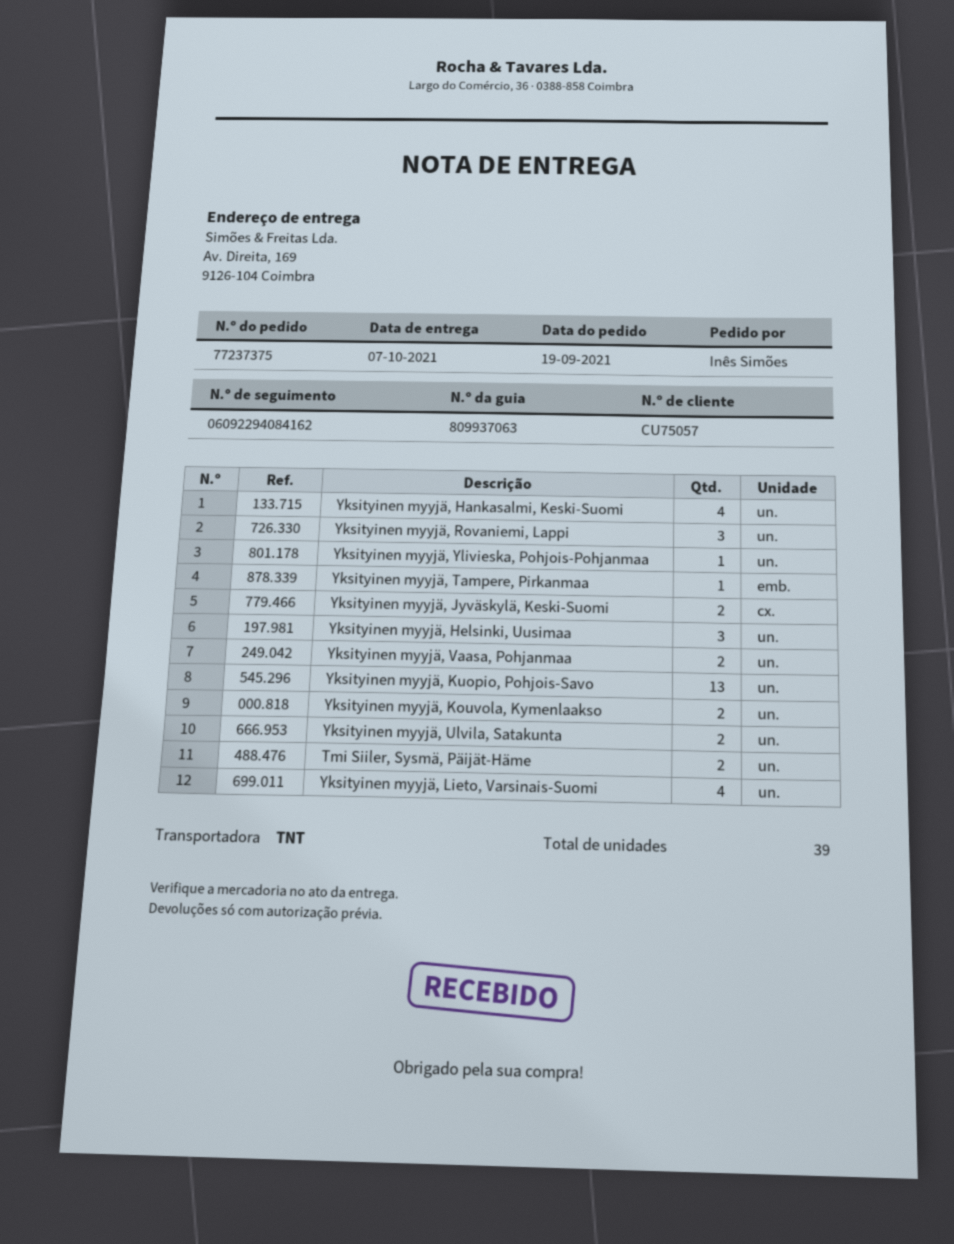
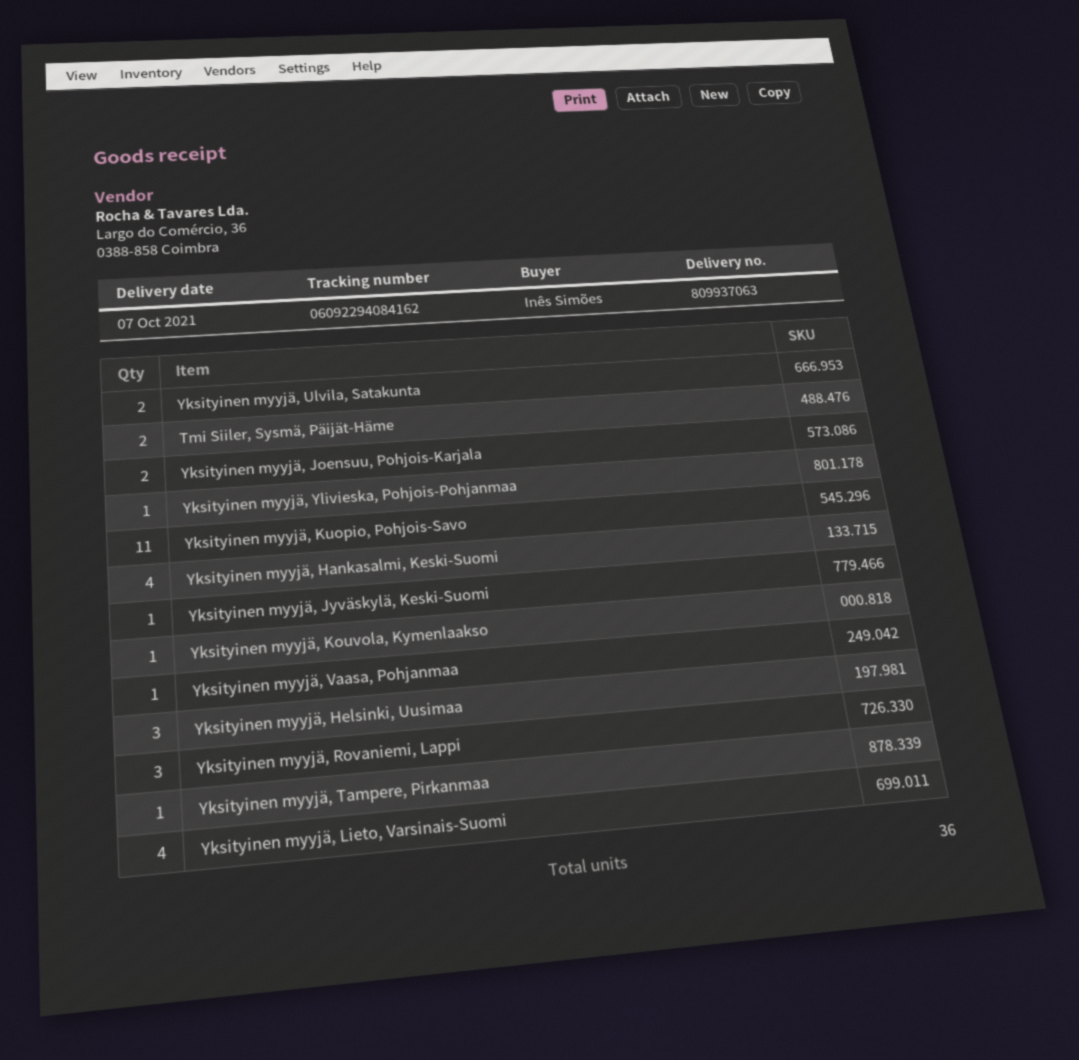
Yksityinen myyjä, Jyväskylä, Keski-Suomi: 2 -> 1
Yksityinen myyjä, Vaasa, Pohjanmaa: 2 -> 1
Yksityinen myyjä, Kuopio, Pohjois-Savo: 13 -> 11
Yksityinen myyjä, Kouvola, Kymenlaakso: 2 -> 1
Yksityinen myyjä, Joensuu, Pohjois-Karjala: none -> 2
total quantity: 39 -> 36

